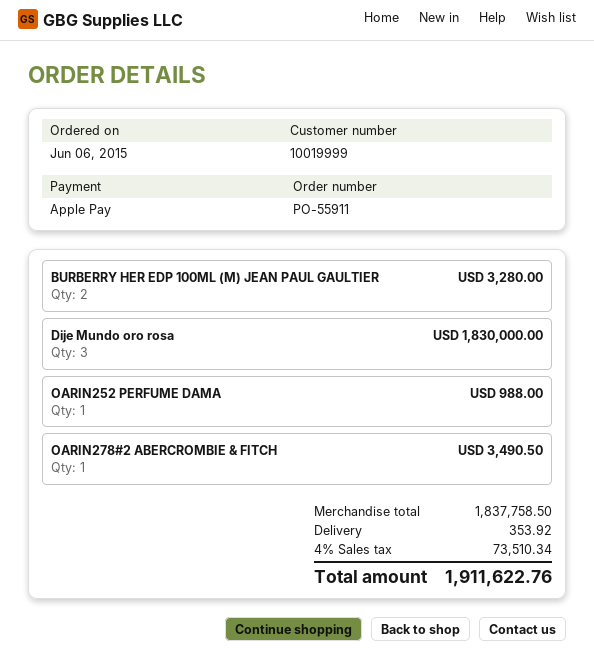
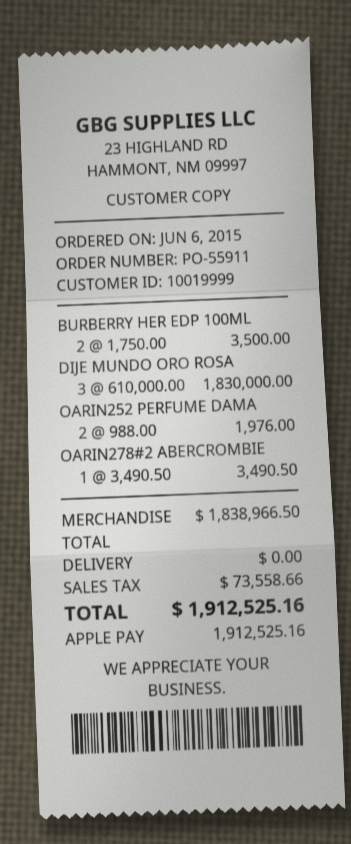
BURBERRY HER EDP 100ML (M) JEAN PAUL GAULTIER: 2 for 3280.00 -> 2 for 3500.00
OARIN252 PERFUME DAMA: 1 for 988.00 -> 2 for 1976.00
subtotal: 1837758.50 -> 1838966.50
shipping: 353.92 -> 0.00
tax: 73510.34 -> 73558.66
total: 1911622.76 -> 1912525.16

